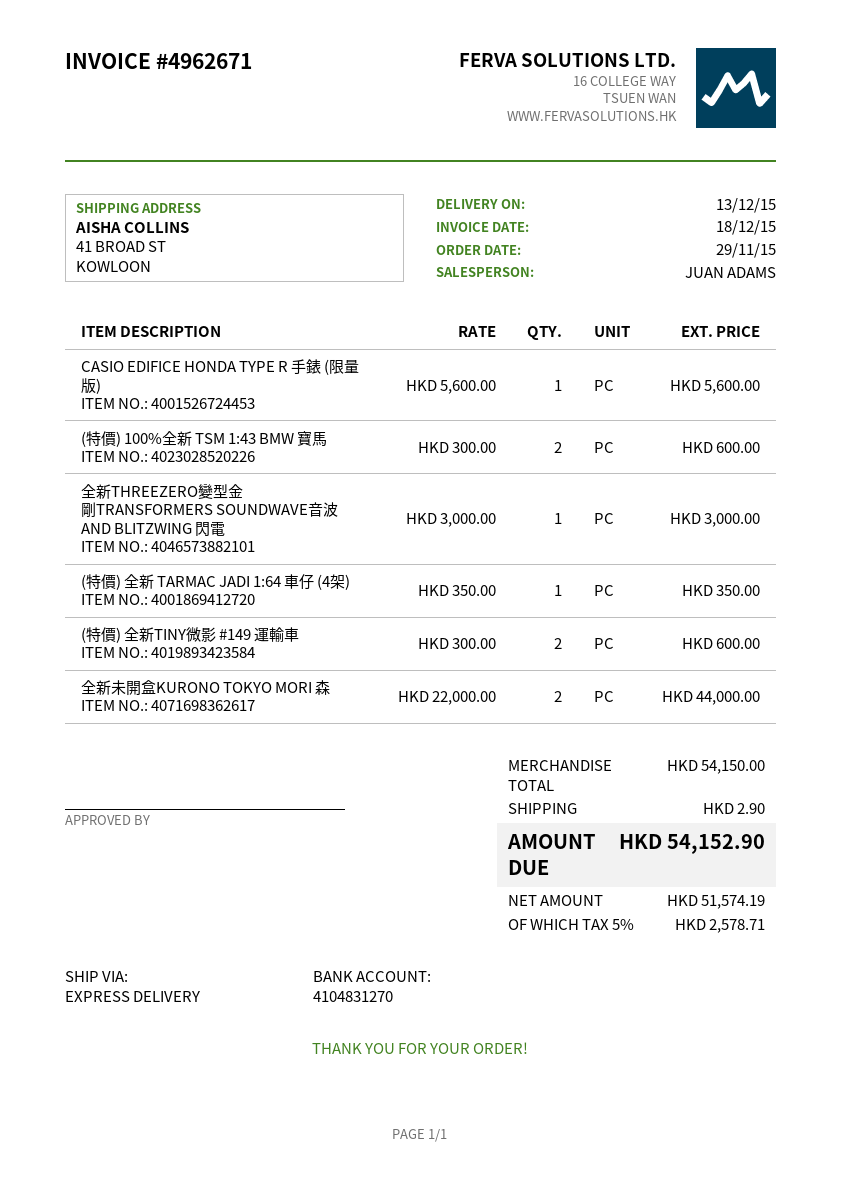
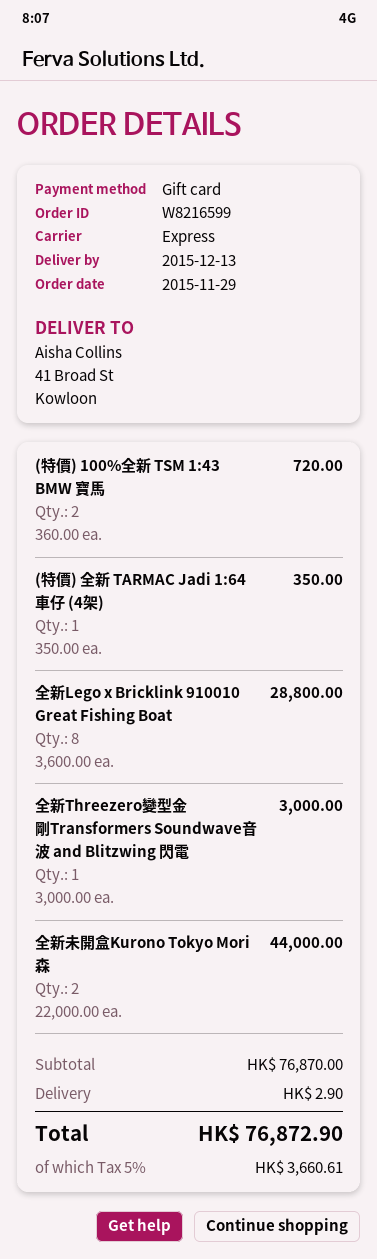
CASIO EDIFICE HONDA TYPE R 手錶 (限量版): 1 x 5600.00 = 5600.00 -> none
(特價) 100%全新 TSM 1:43 BMW 寶馬: 2 x 300.00 = 600.00 -> 2 x 360.00 = 720.00
(特價) 全新TINY微影 #149 運輸車: 2 x 300.00 = 600.00 -> none
全新Lego x Bricklink 910010 Great Fishing Boat: none -> 8 x 3600.00 = 28800.00
subtotal: 54150.00 -> 76870.00
tax: 5% = 2578.71 -> 5% = 3660.61
total: 54152.90 -> 76872.90

